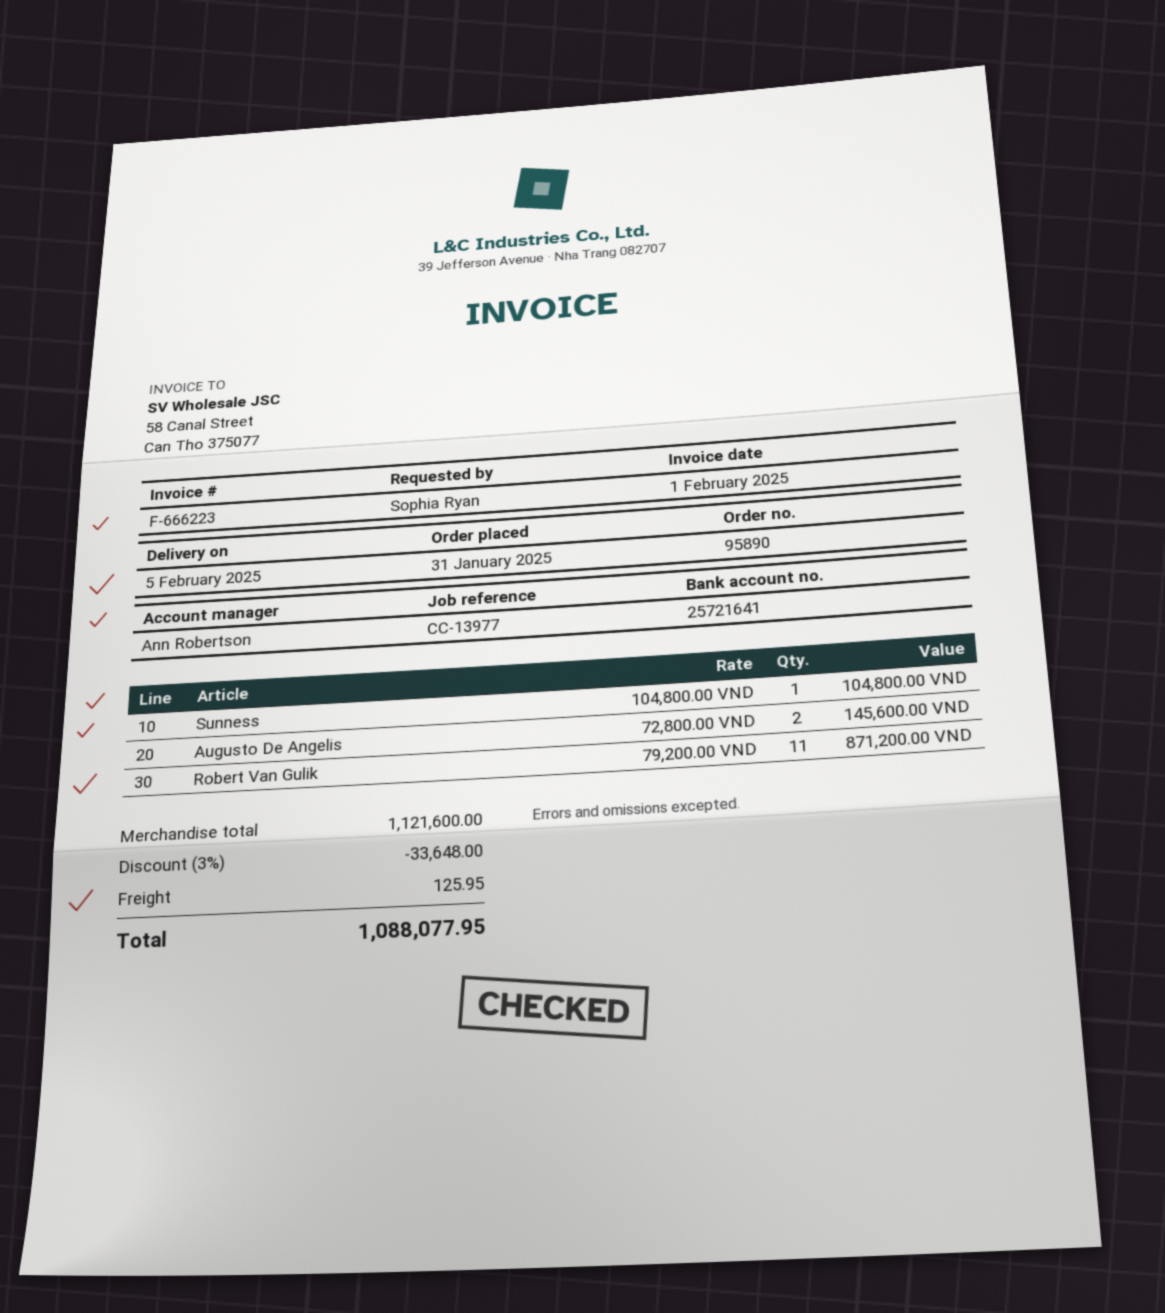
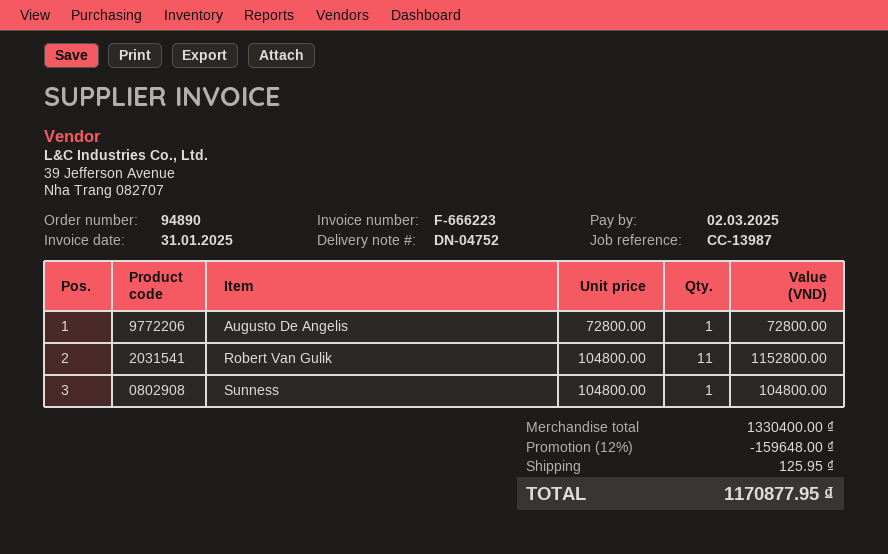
order number: 95890 -> 94890
invoice date: 2025-02-01 -> 2025-01-31
reference: CC-13977 -> CC-13987
Augusto De Angelis: 2 x 72800.00 = 145600.00 -> 1 x 72800.00 = 72800.00
Robert Van Gulik: 11 x 79200.00 = 871200.00 -> 11 x 104800.00 = 1152800.00
subtotal: 1121600.00 -> 1330400.00
discount: 3% = 33648.00 -> 12% = 159648.00
total: 1088077.95 -> 1170877.95

